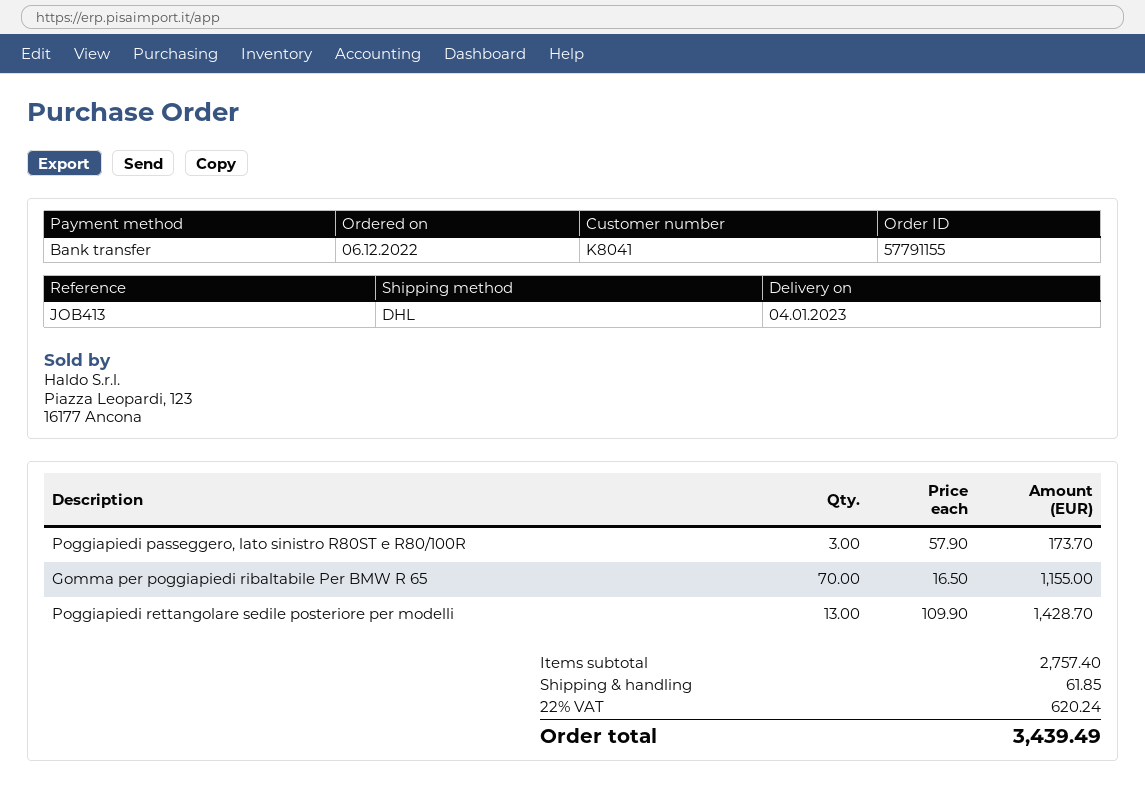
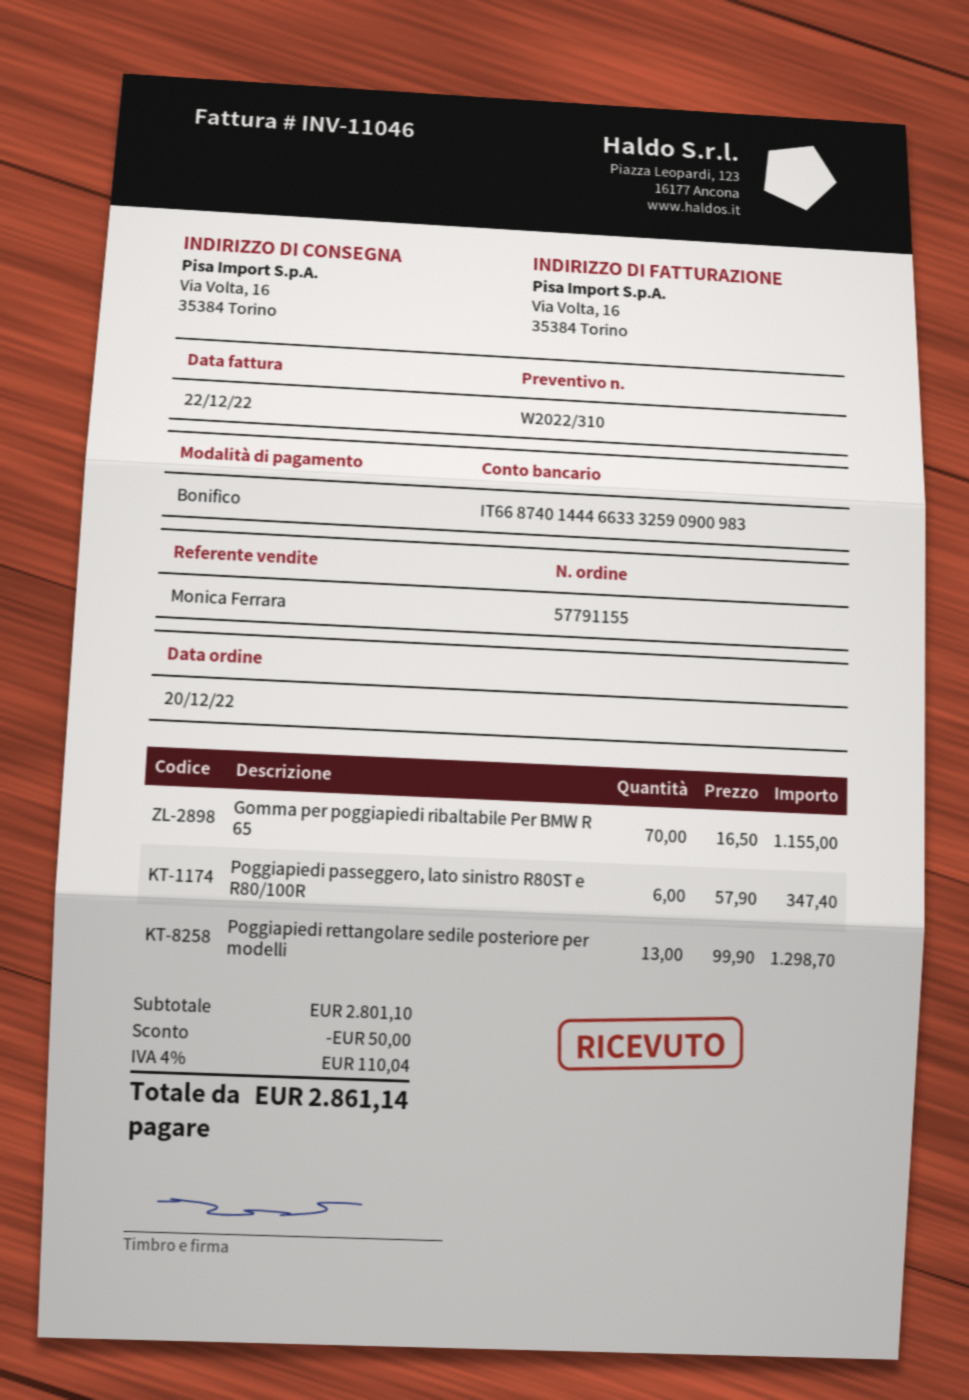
order date: 2022-12-06 -> 2022-12-20
Poggiapiedi passeggero, lato sinistro R80ST e R80/100R: 3 x 57.90 = 173.70 -> 6 x 57.90 = 347.40
Poggiapiedi rettangolare sedile posteriore per modelli: 13 x 109.90 = 1428.70 -> 13 x 99.90 = 1298.70
subtotal: 2757.40 -> 2801.10
discount: none -> 50.00
shipping: 61.85 -> none
tax: 22% = 620.24 -> 4% = 110.04
total: 3439.49 -> 2861.14

